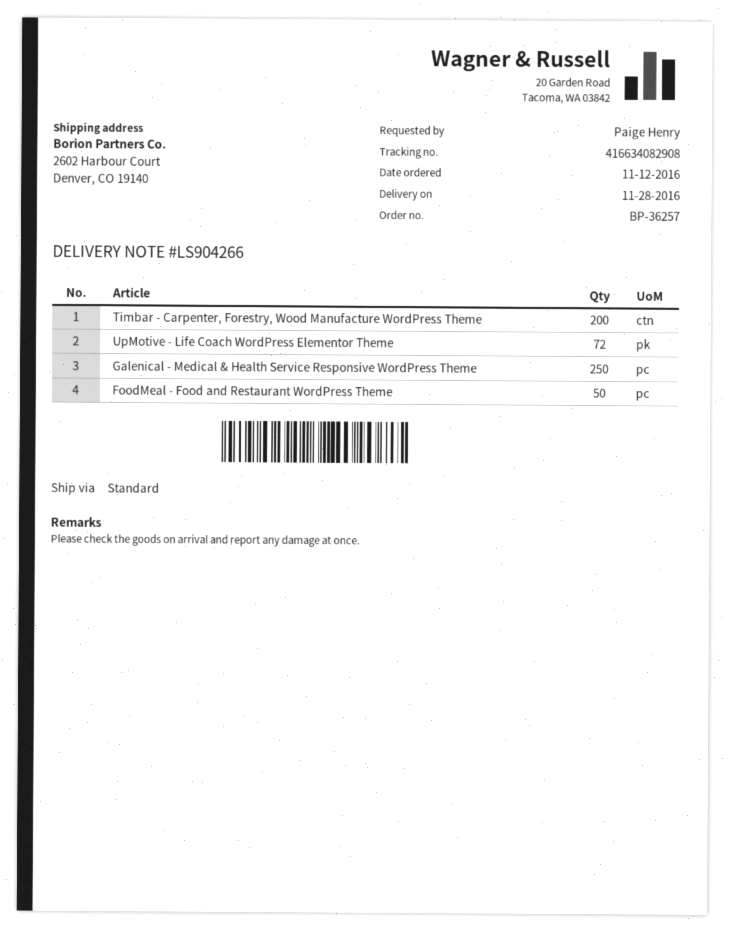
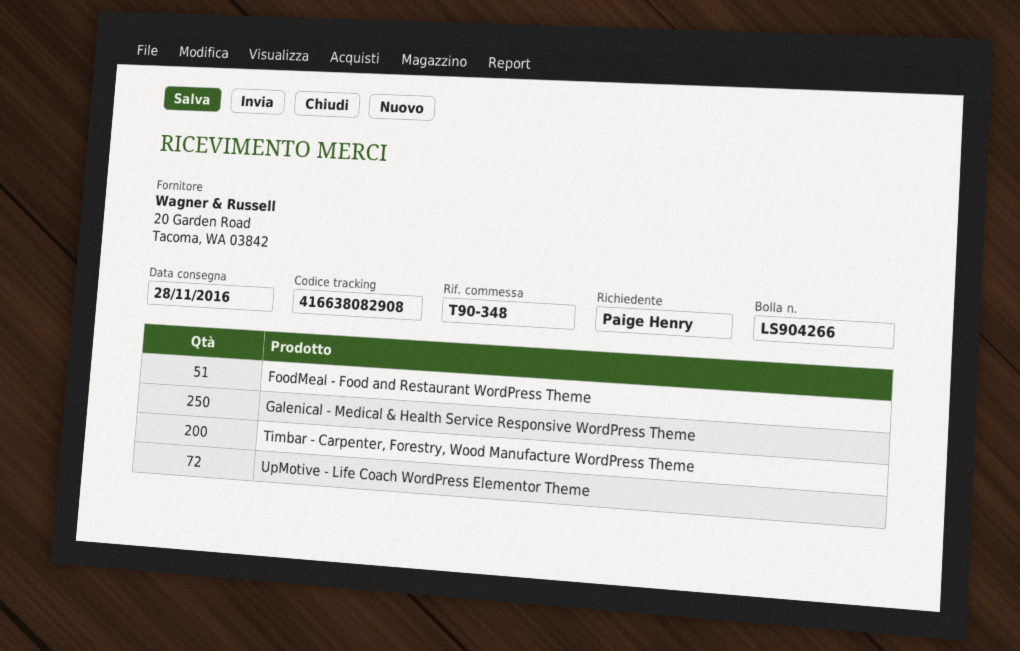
tracking number: 416634082908 -> 416638082908
FoodMeal - Food and Restaurant WordPress Theme: 50 -> 51

